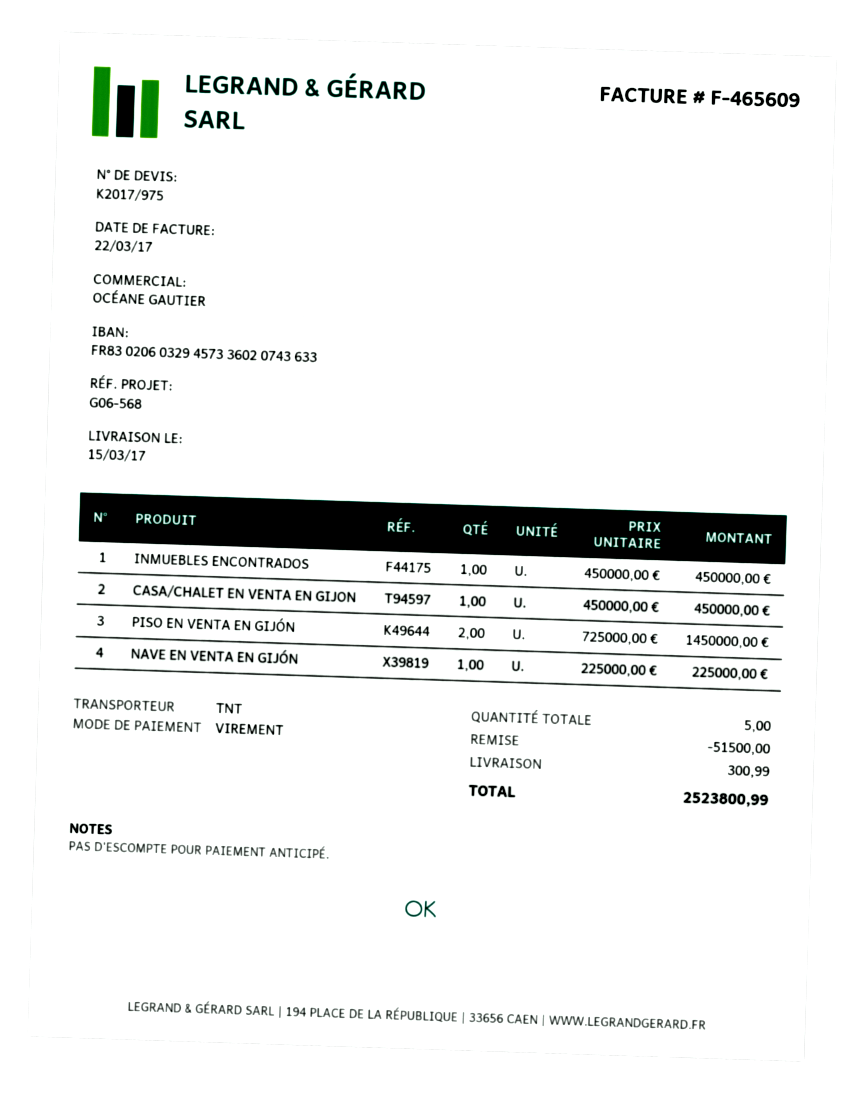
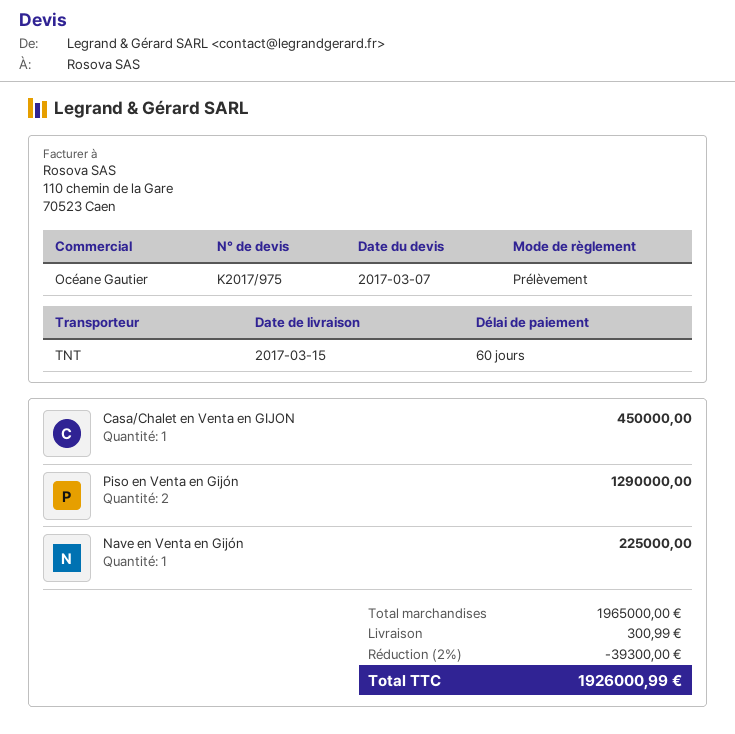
payment method: bank transfer -> direct debit
INMUEBLES ENCONTRADOS: 1 for 450000.00 -> none
PISO EN VENTA EN GIJÓN: 2 for 1450000.00 -> 2 for 1290000.00
discount: 51500.00 -> 39300.00
total: 2523800.99 -> 1926000.99

